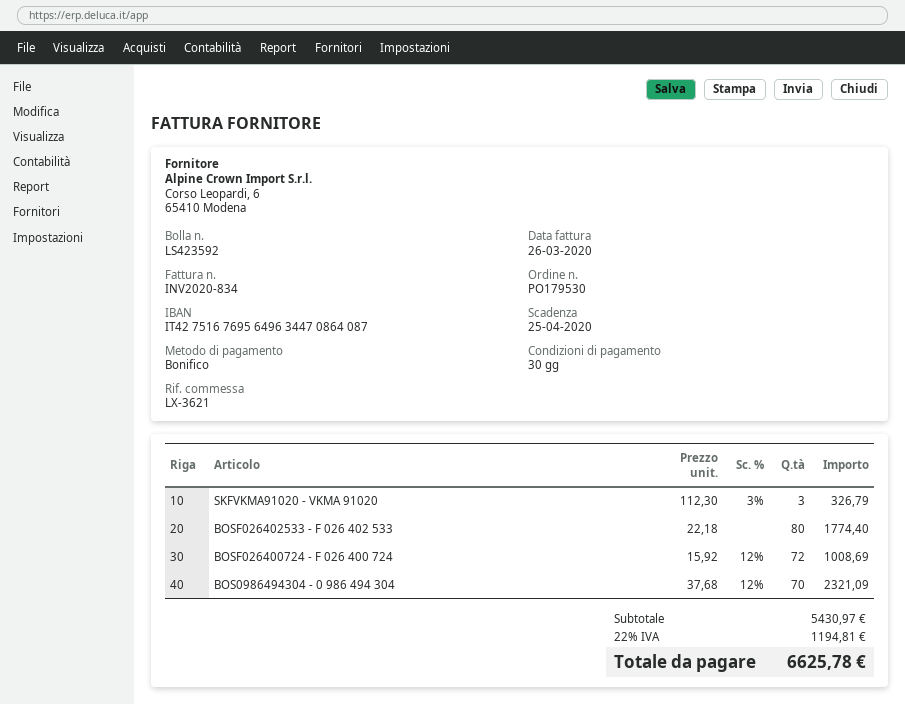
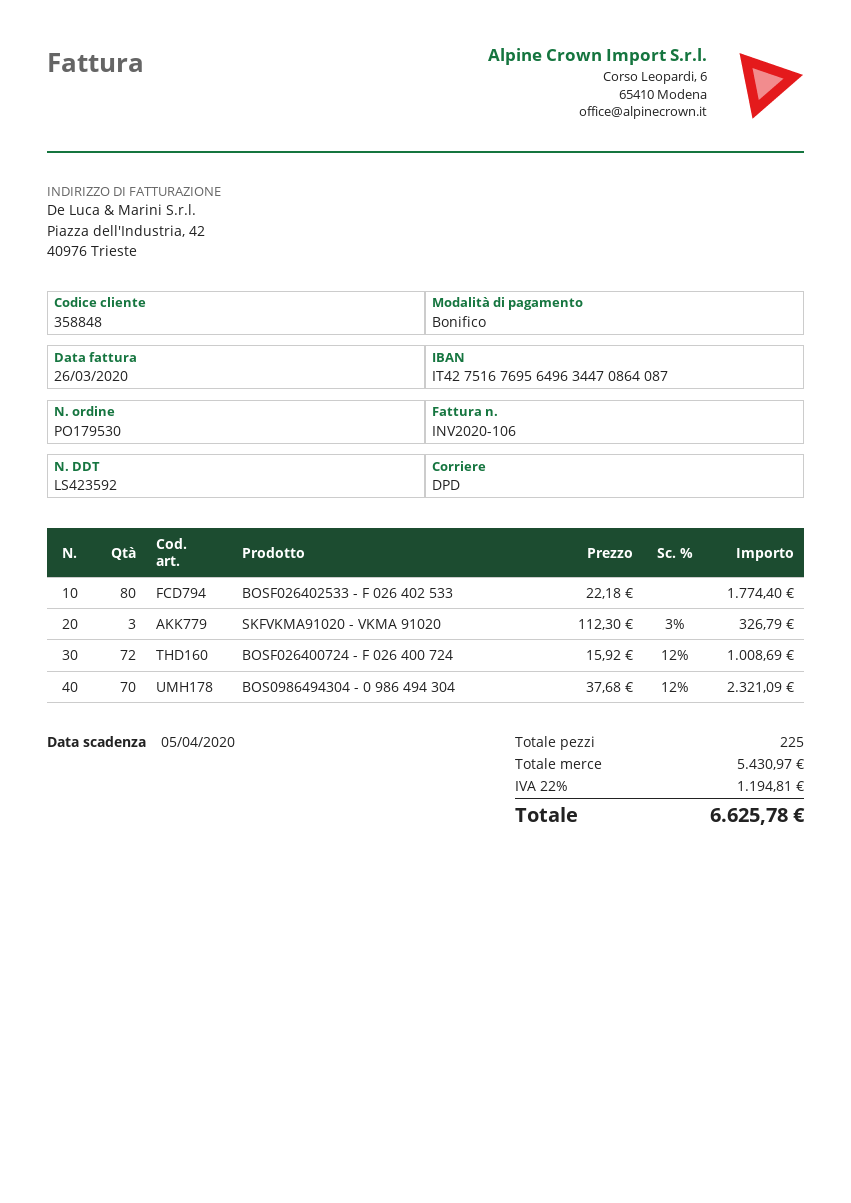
invoice number: INV2020-834 -> INV2020-106
due date: 2020-04-25 -> 2020-04-05

